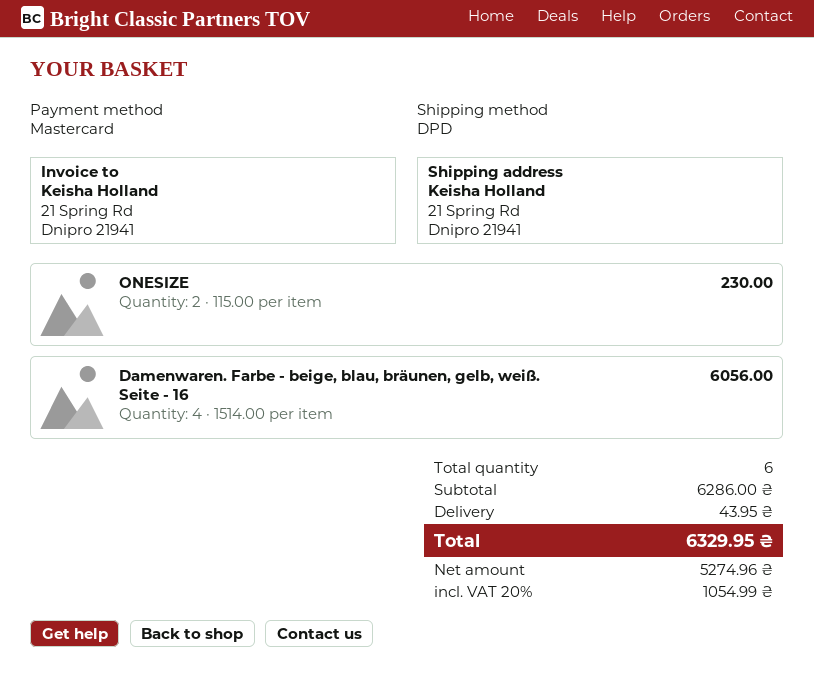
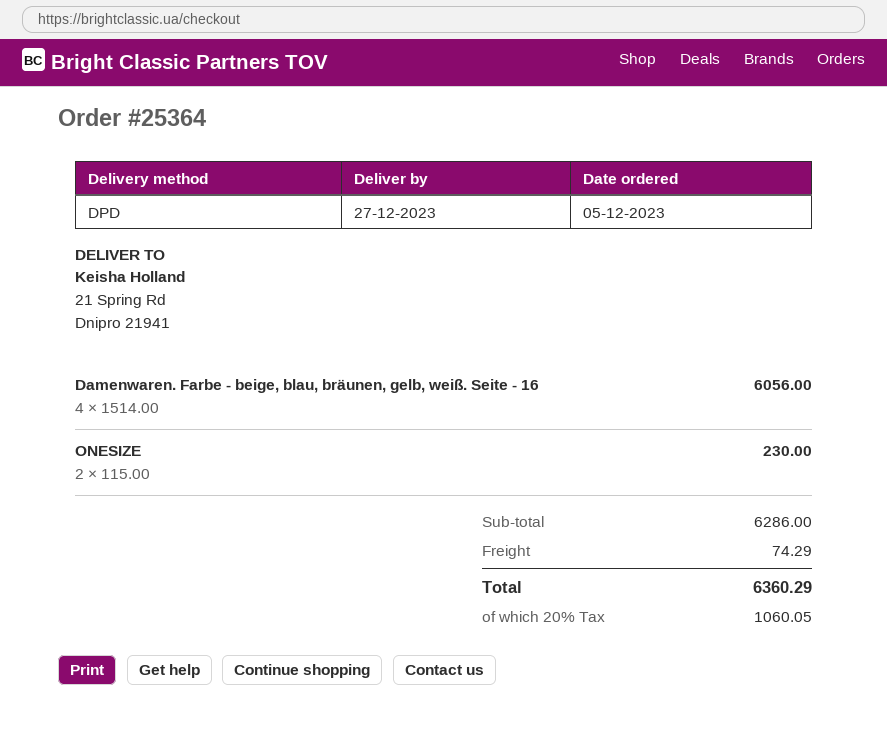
shipping: 43.95 -> 74.29
tax: 20% = 1054.99 -> 20% = 1060.05
total: 6329.95 -> 6360.29

